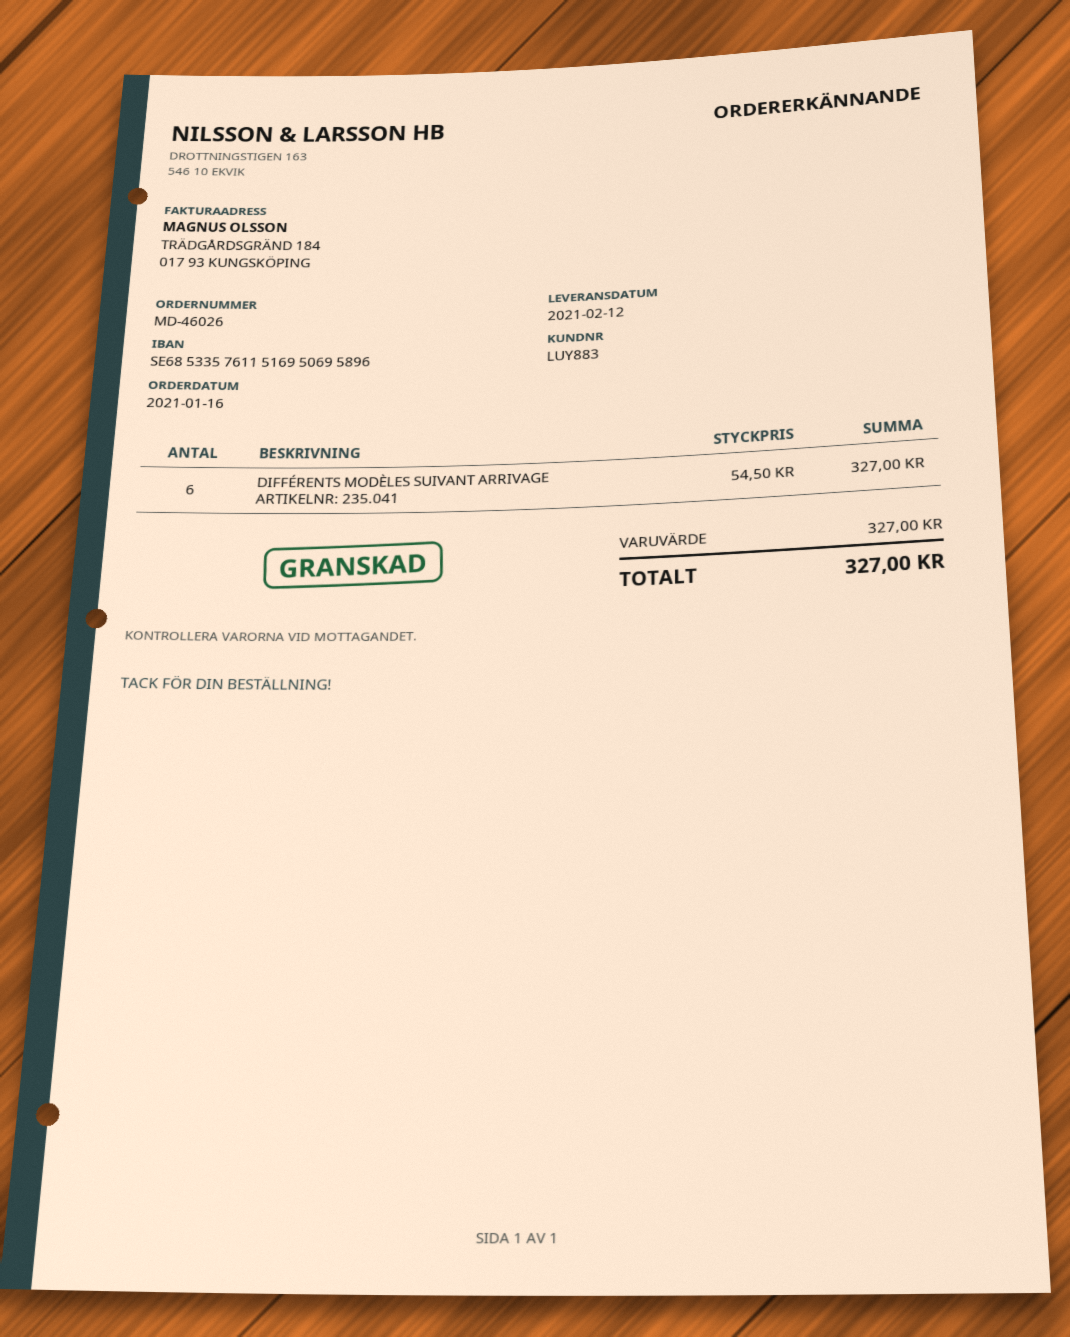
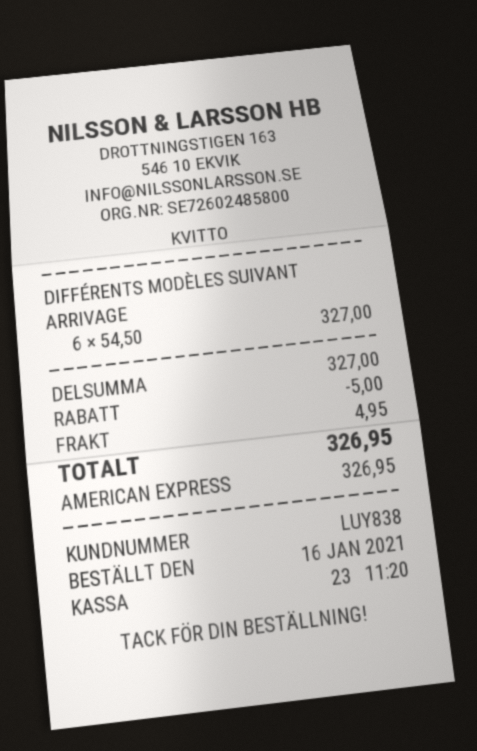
customer number: LUY883 -> LUY838
discount: none -> 5.00
shipping: none -> 4.95
total: 327.00 -> 326.95

